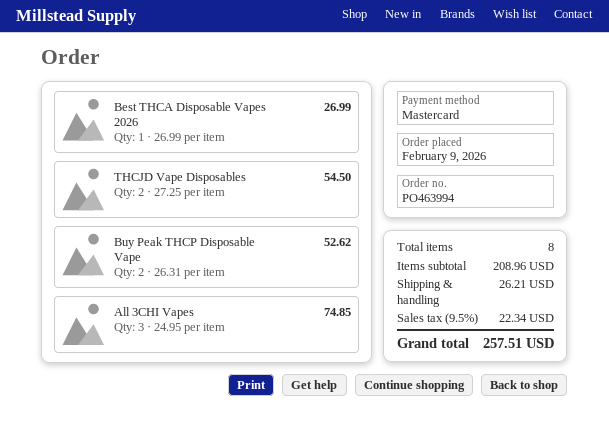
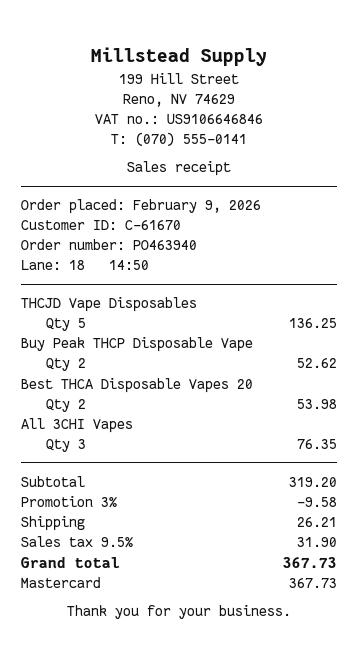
order number: PO463994 -> PO463940
Best THCA Disposable Vapes 2026: 1 for 26.99 -> 2 for 53.98
THCJD Vape Disposables: 2 for 54.50 -> 5 for 136.25
All 3CHI Vapes: 3 for 74.85 -> 3 for 76.35
subtotal: 208.96 -> 319.20
discount: none -> 3% = 9.58
tax: 9.5% = 22.34 -> 9.5% = 31.90
total: 257.51 -> 367.73

